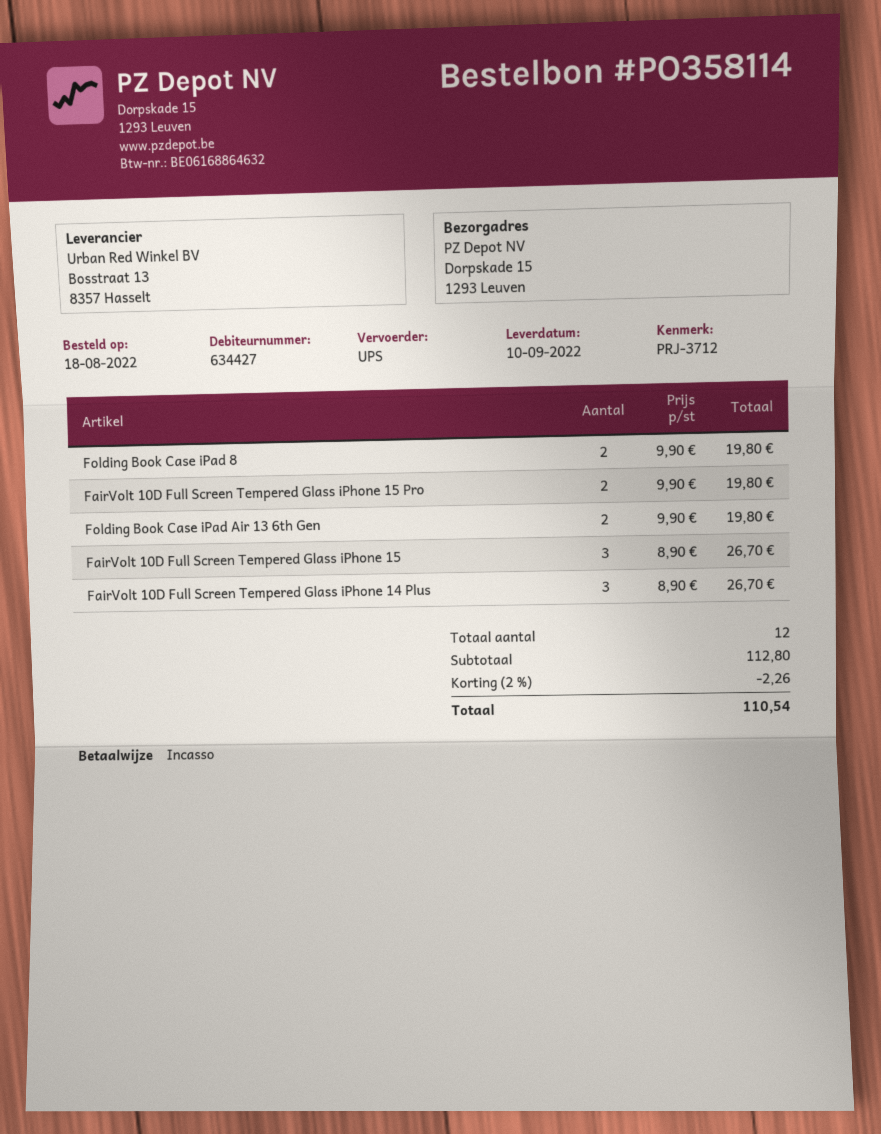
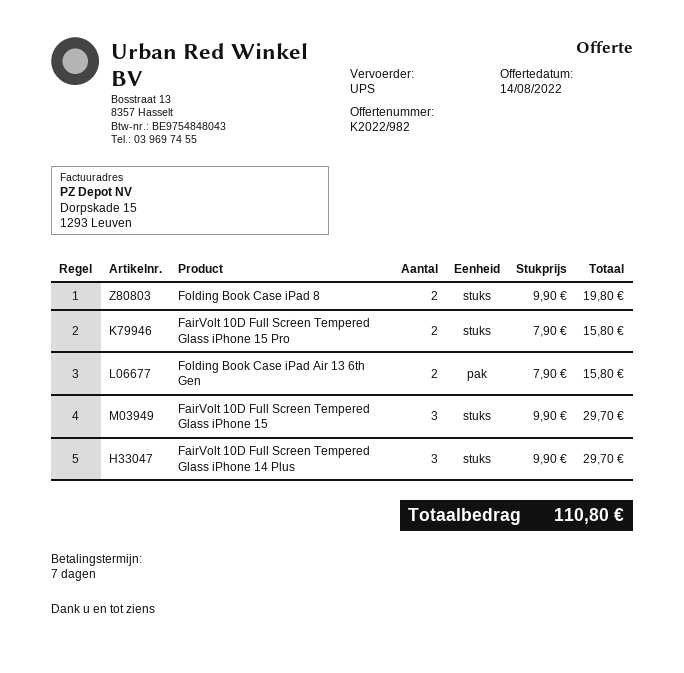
FairVolt 10D Full Screen Tempered Glass iPhone 15 Pro: 2 x 9.90 = 19.80 -> 2 x 7.90 = 15.80
Folding Book Case iPad Air 13 6th Gen: 2 x 9.90 = 19.80 -> 2 x 7.90 = 15.80
FairVolt 10D Full Screen Tempered Glass iPhone 15: 3 x 8.90 = 26.70 -> 3 x 9.90 = 29.70
FairVolt 10D Full Screen Tempered Glass iPhone 14 Plus: 3 x 8.90 = 26.70 -> 3 x 9.90 = 29.70
discount: 2% = 2.26 -> none
total: 110.54 -> 110.80

